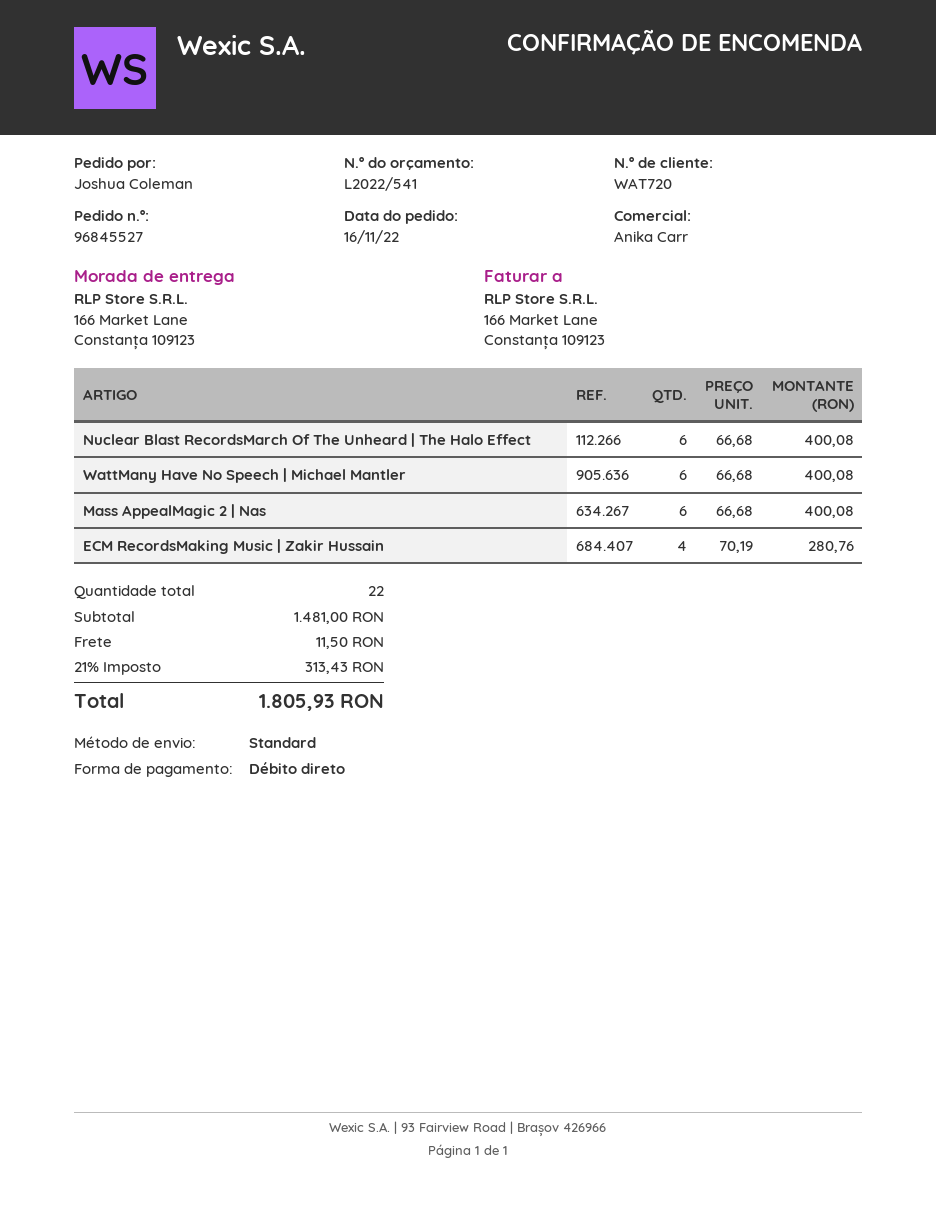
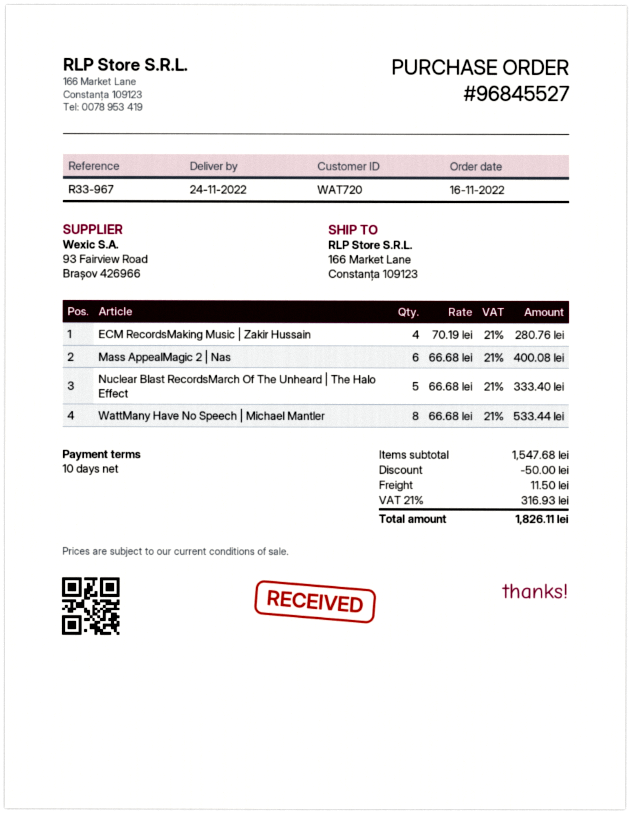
Nuclear Blast RecordsMarch Of The Unheard | The Halo Effect: 6 x 66.68 = 400.08 -> 5 x 66.68 = 333.40
WattMany Have No Speech | Michael Mantler: 6 x 66.68 = 400.08 -> 8 x 66.68 = 533.44
subtotal: 1481.00 -> 1547.68
discount: none -> 50.00
tax: 21% = 313.43 -> 21% = 316.93
total: 1805.93 -> 1826.11

